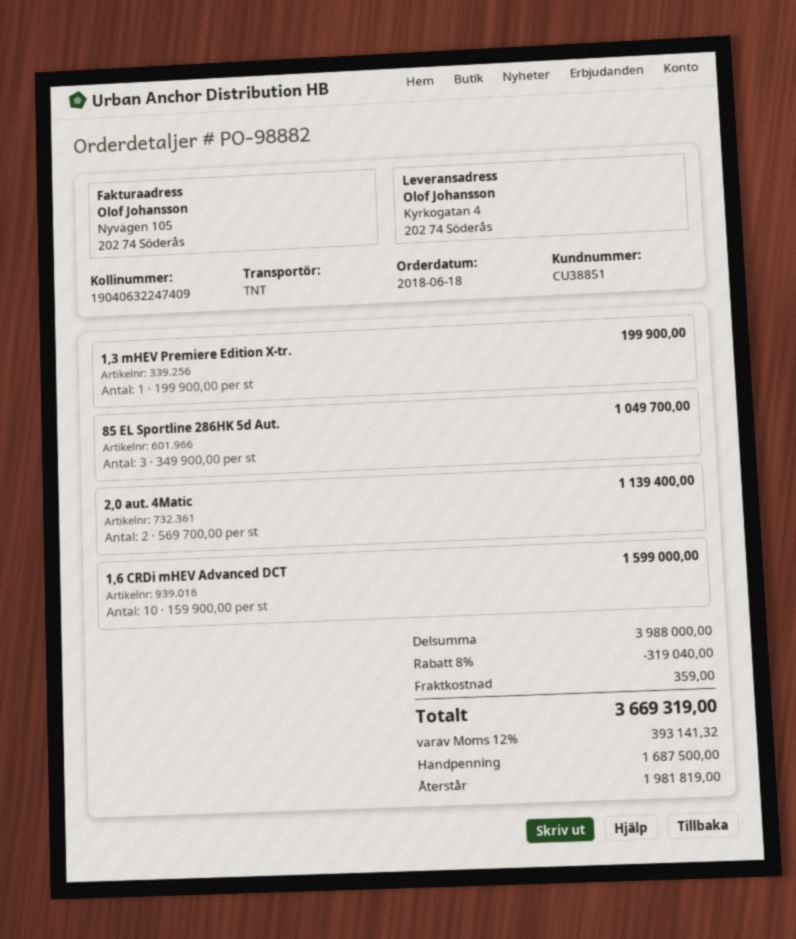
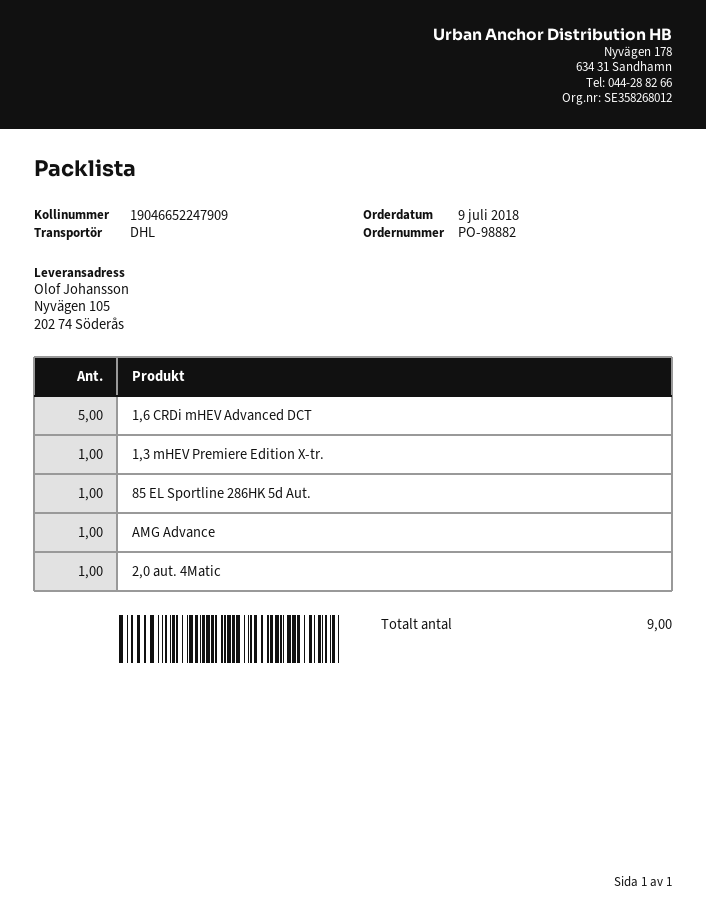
order date: 2018-06-18 -> 2018-07-09
shipping method: TNT -> DHL
tracking number: 19040632247409 -> 19046652247909
ship to: Kyrkogatan 4, 202 74 Söderås -> Nyvägen 105, 202 74 Söderås
85 EL Sportline 286HK 5d Aut.: 3 -> 1
2,0 aut. 4Matic: 2 -> 1
1,6 CRDi mHEV Advanced DCT: 10 -> 5
AMG Advance: none -> 1

